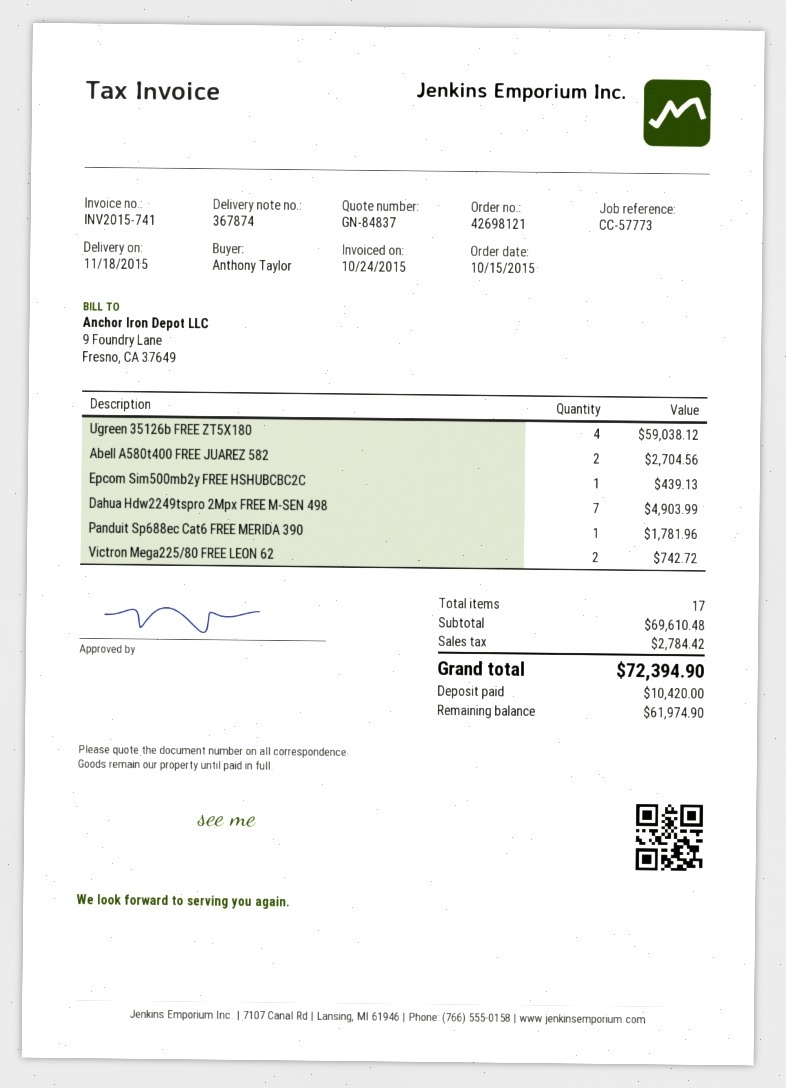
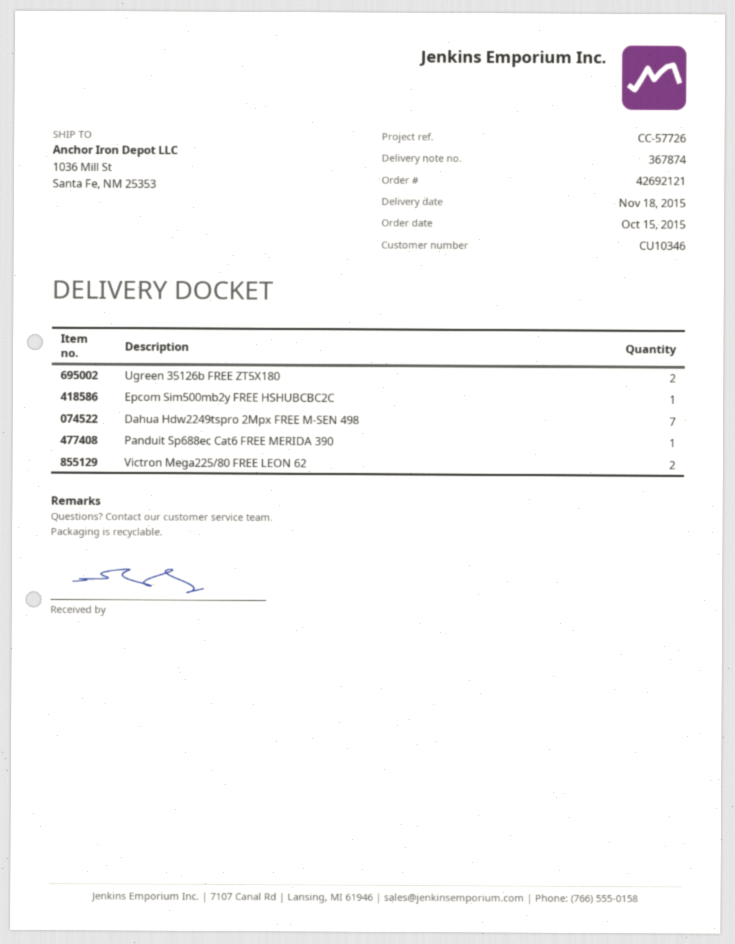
order number: 42698121 -> 42692121
reference: CC-57773 -> CC-57726
Ugreen 35126b FREE ZT5X180: 4 -> 2
Abell A580t400 FREE JUAREZ 582: 2 -> none

